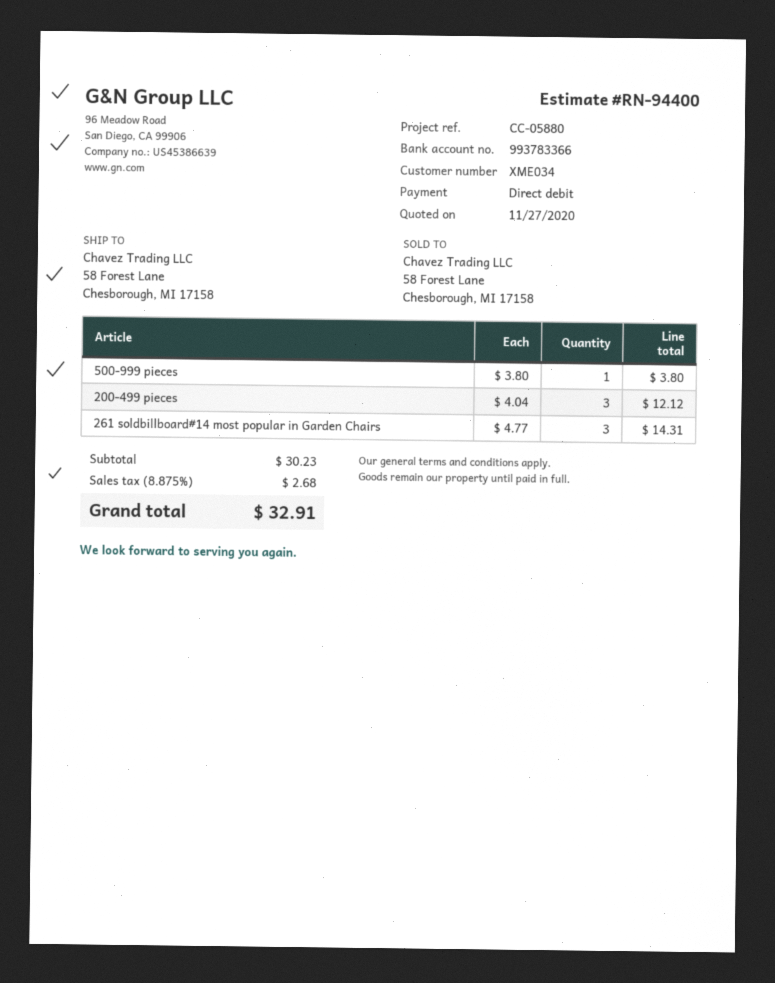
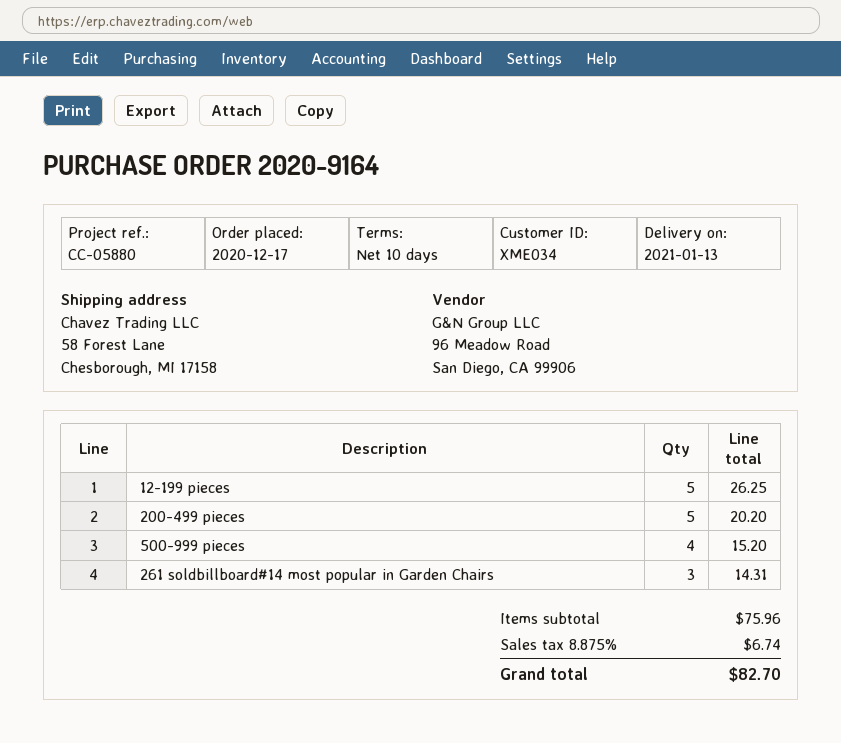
500-999 pieces: 1 for 3.80 -> 4 for 15.20
200-499 pieces: 3 for 12.12 -> 5 for 20.20
12-199 pieces: none -> 5 for 26.25
subtotal: 30.23 -> 75.96
tax: 8.875% = 2.68 -> 8.875% = 6.74
total: 32.91 -> 82.70

